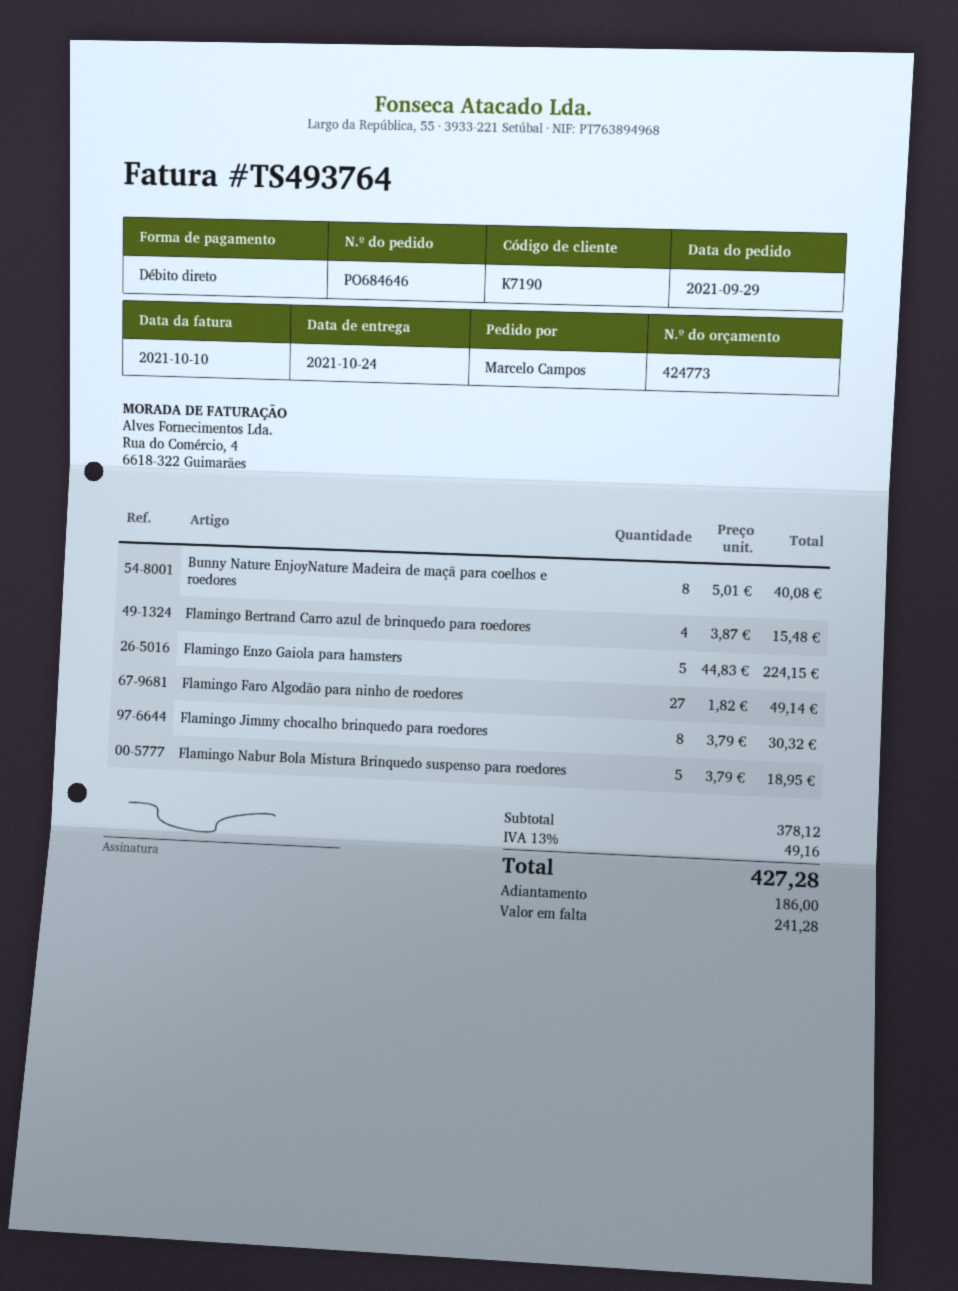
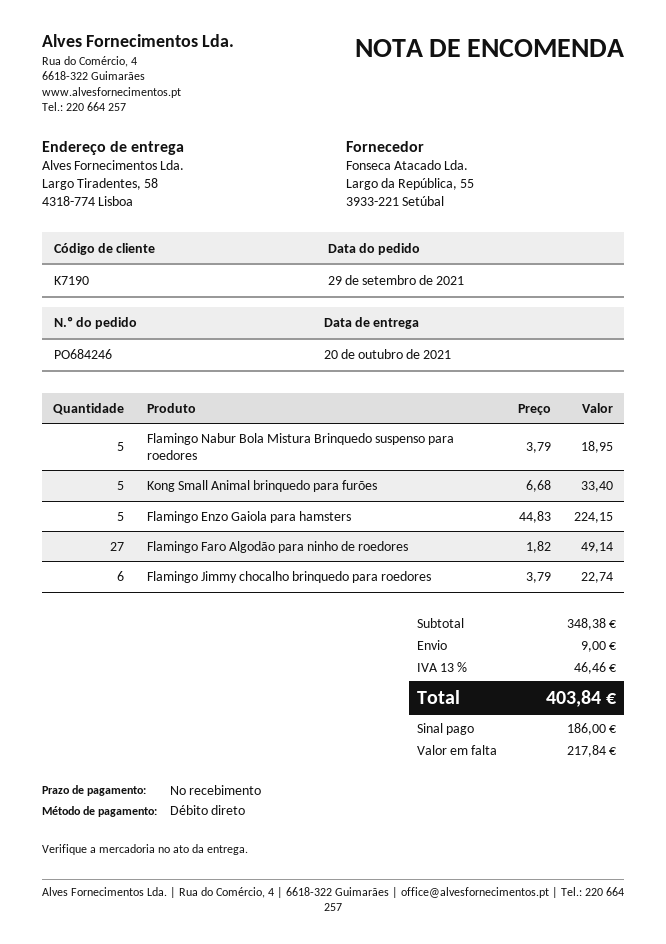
order number: PO684646 -> PO684246
delivery date: 2021-10-24 -> 2021-10-20
Bunny Nature EnjoyNature Madeira de maçã para coelhos e roedores: 8 x 5.01 = 40.08 -> none
Flamingo Bertrand Carro azul de brinquedo para roedores: 4 x 3.87 = 15.48 -> none
Flamingo Jimmy chocalho brinquedo para roedores: 8 x 3.79 = 30.32 -> 6 x 3.79 = 22.74
Kong Small Animal brinquedo para furões: none -> 5 x 6.68 = 33.40
subtotal: 378.12 -> 348.38
shipping: none -> 9.00
tax: 13% = 49.16 -> 13% = 46.46
total: 427.28 -> 403.84
balance: 241.28 -> 217.84

